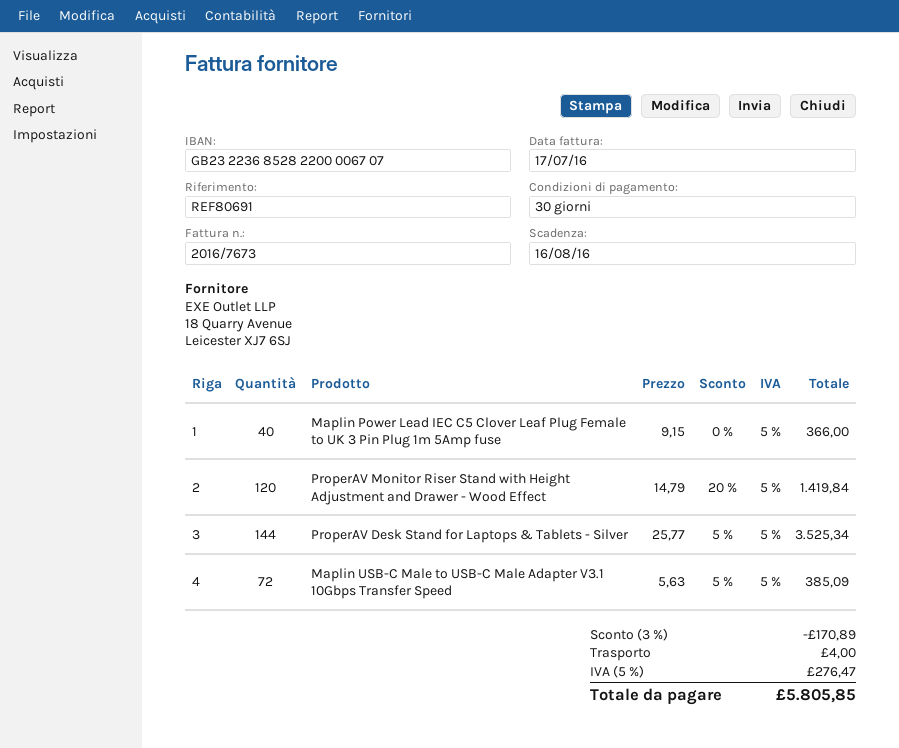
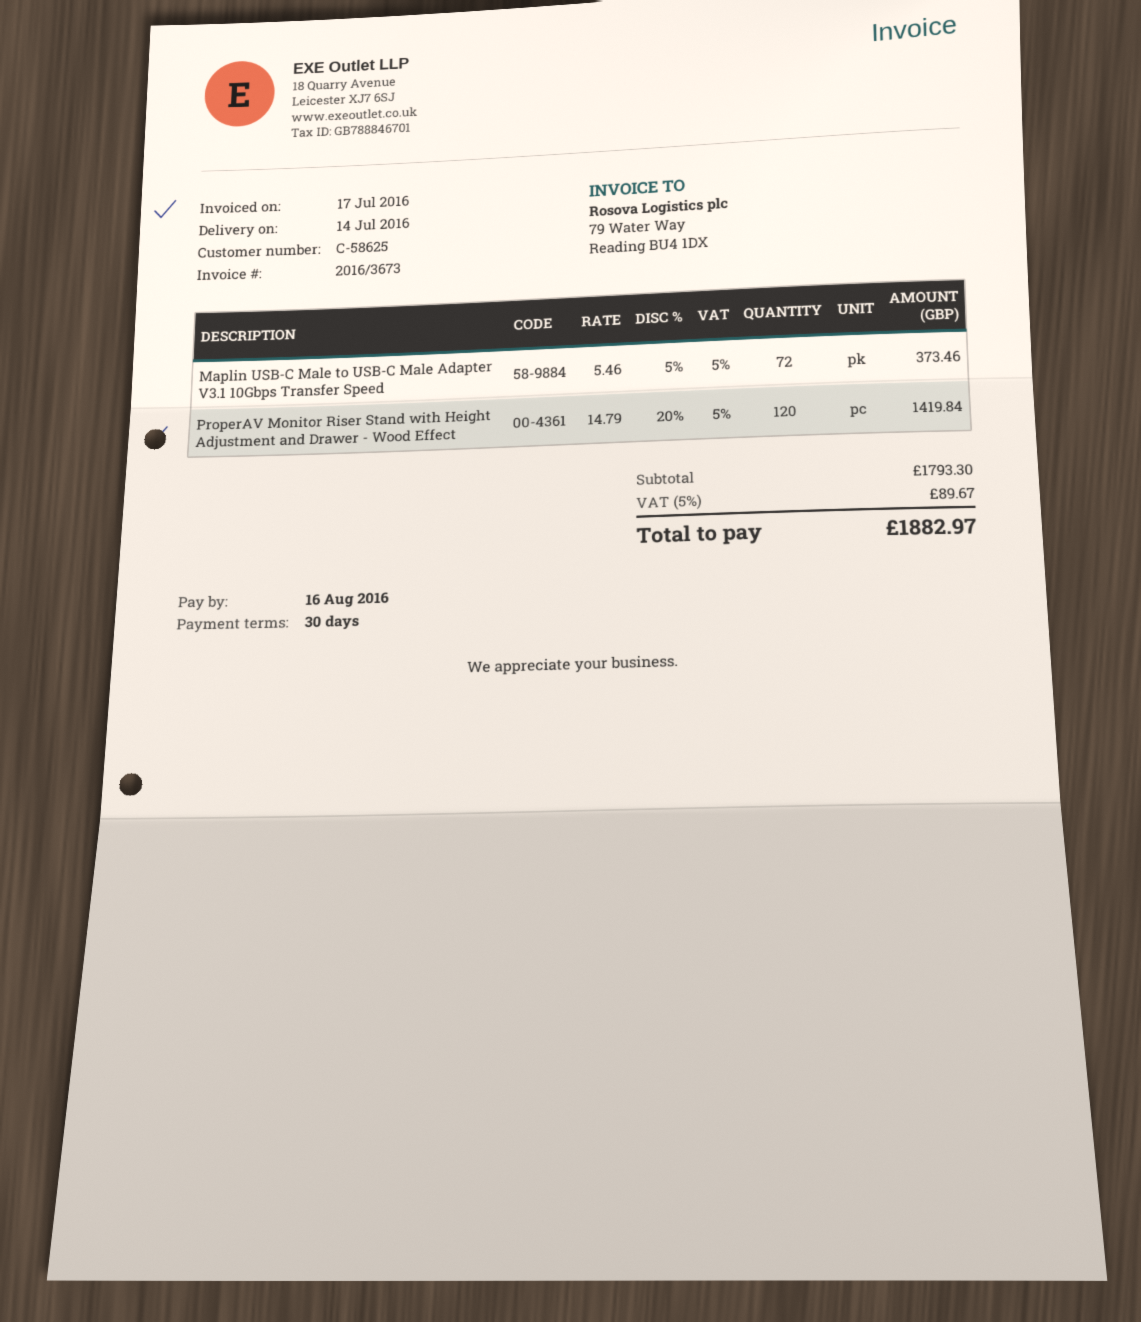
invoice number: 2016/7673 -> 2016/3673
Maplin Power Lead IEC C5 Clover Leaf Plug Female to UK 3 Pin Plug 1m 5Amp fuse: 40 x 9.15 = 366.00 -> none
ProperAV Desk Stand for Laptops & Tablets - Silver: 144 x 25.77 - 5% = 3525.34 -> none
Maplin USB-C Male to USB-C Male Adapter V3.1 10Gbps Transfer Speed: 72 x 5.63 - 5% = 385.09 -> 72 x 5.46 - 5% = 373.46
discount: 3% = 170.89 -> none
shipping: 4.00 -> none
tax: 5% = 276.47 -> 5% = 89.67
total: 5805.85 -> 1882.97

